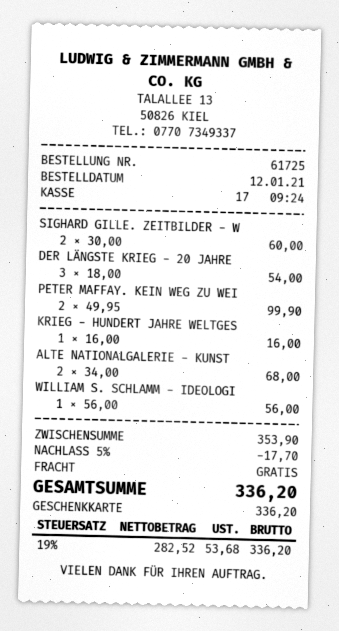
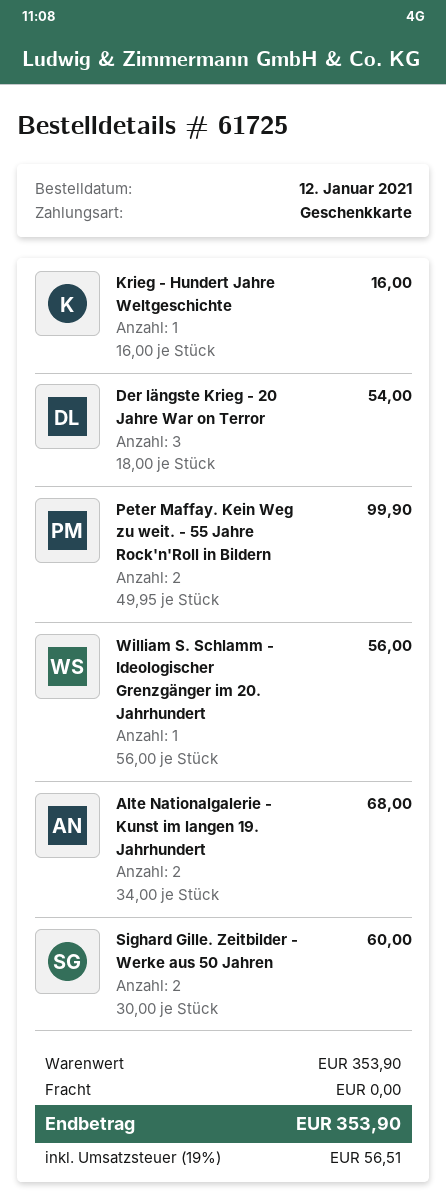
discount: 5% = 17.70 -> none
tax: 19% = 53.68 -> 19% = 56.51
total: 336.20 -> 353.90

